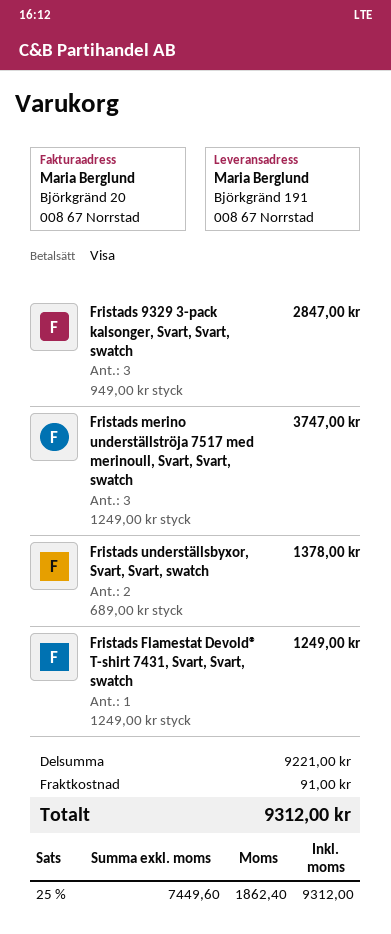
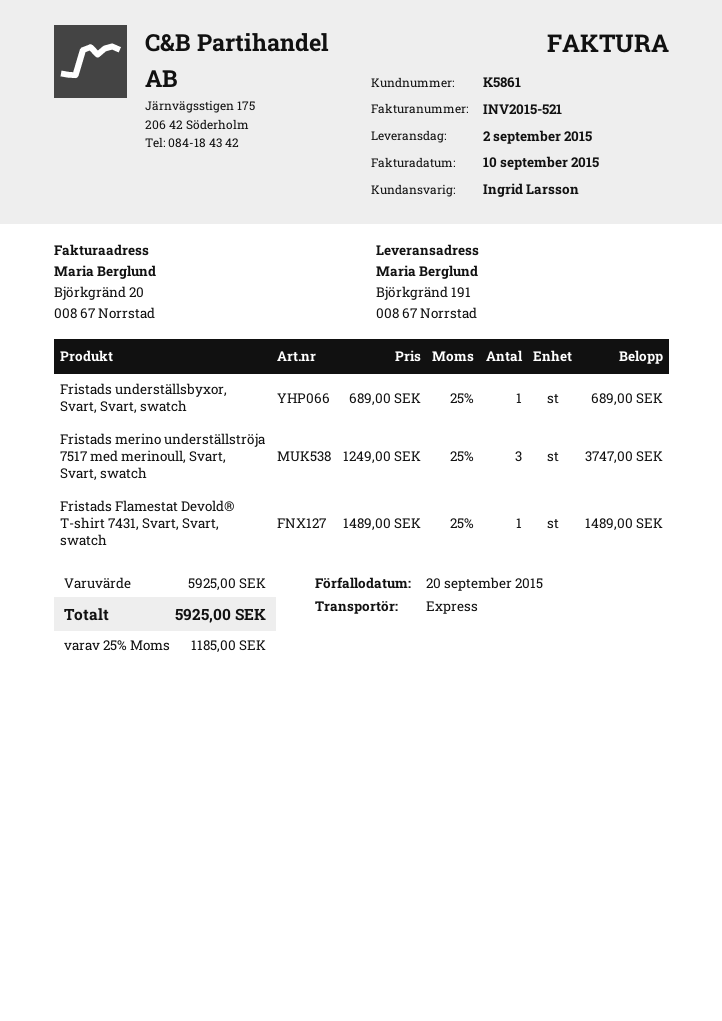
Fristads 9329 3-pack kalsonger, Svart, Svart, swatch: 3 x 949.00 = 2847.00 -> none
Fristads underställsbyxor, Svart, Svart, swatch: 2 x 689.00 = 1378.00 -> 1 x 689.00 = 689.00
Fristads Flamestat Devold® T-shirt 7431, Svart, Svart, swatch: 1 x 1249.00 = 1249.00 -> 1 x 1489.00 = 1489.00
subtotal: 9221.00 -> 5925.00
shipping: 91.00 -> none
tax: 25% = 1862.40 -> 25% = 1185.00
total: 9312.00 -> 5925.00

